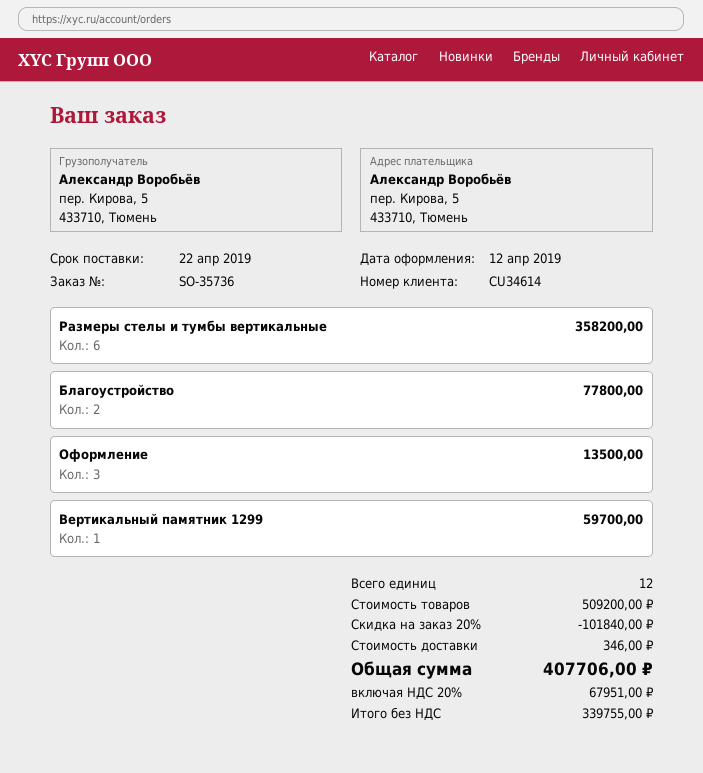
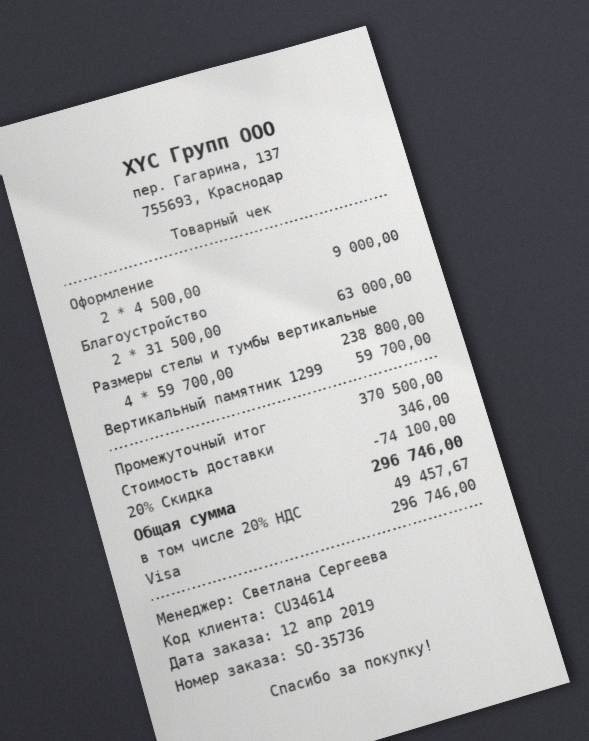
Размеры стелы и тумбы вертикальные: 6 for 358200.00 -> 4 for 238800.00
Благоустройство: 2 for 77800.00 -> 2 for 63000.00
Оформление: 3 for 13500.00 -> 2 for 9000.00
subtotal: 509200.00 -> 370500.00
discount: 20% = 101840.00 -> 20% = 74100.00
tax: 20% = 67951.00 -> 20% = 49457.67
total: 407706.00 -> 296746.00

